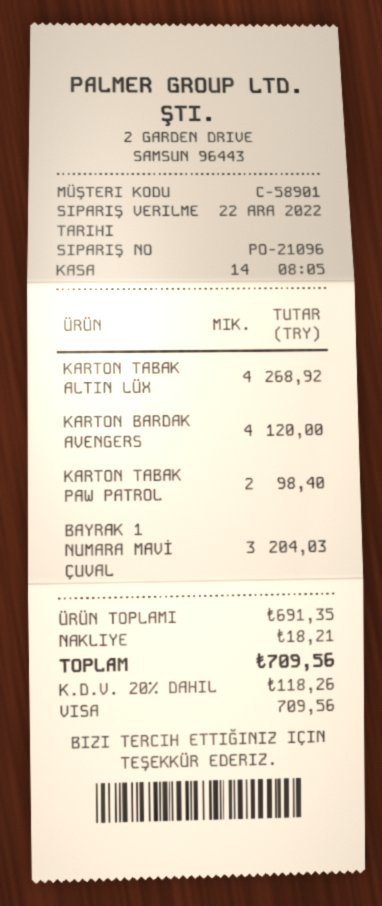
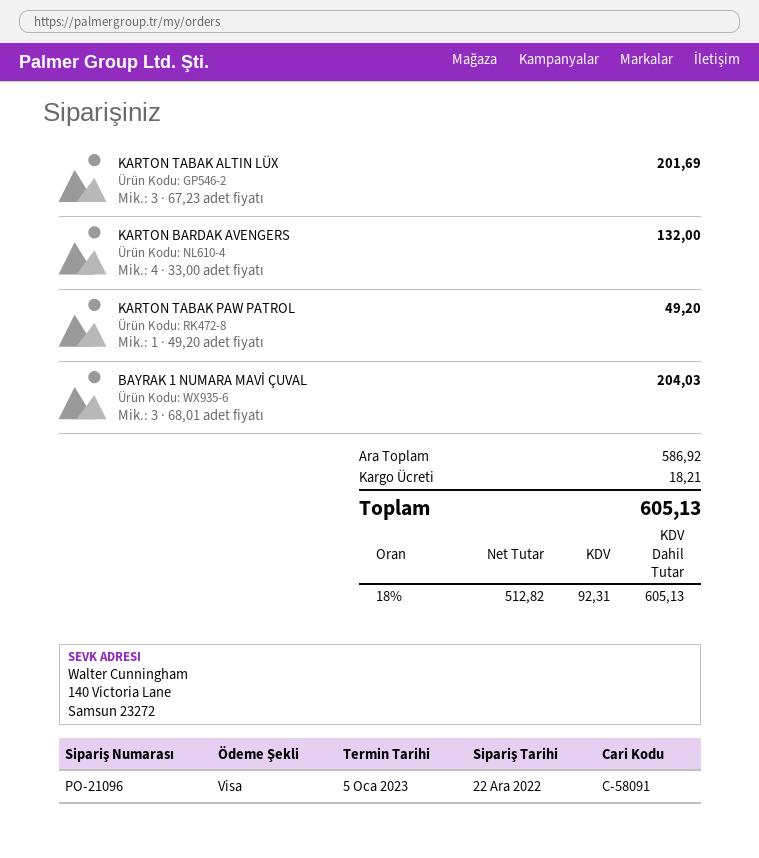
customer number: C-58901 -> C-58091
KARTON TABAK ALTIN LÜX: 4 for 268.92 -> 3 for 201.69
KARTON BARDAK AVENGERS: 4 for 120.00 -> 4 for 132.00
KARTON TABAK PAW PATROL: 2 for 98.40 -> 1 for 49.20
subtotal: 691.35 -> 586.92
tax: 20% = 118.26 -> 18% = 92.31
total: 709.56 -> 605.13

